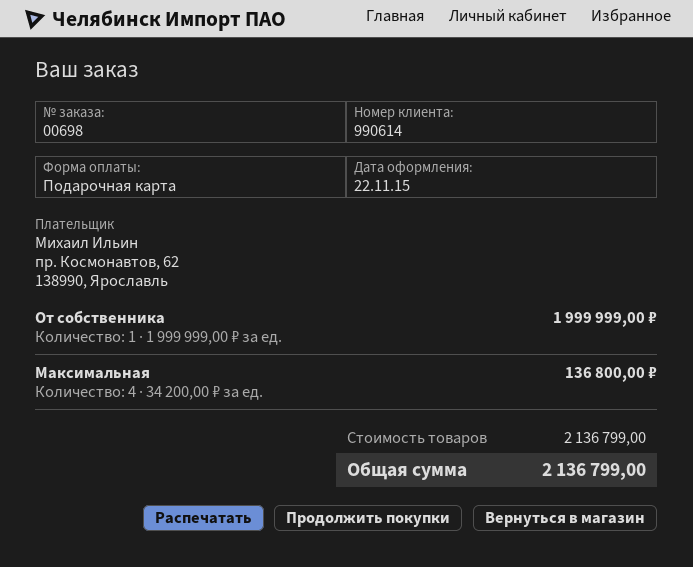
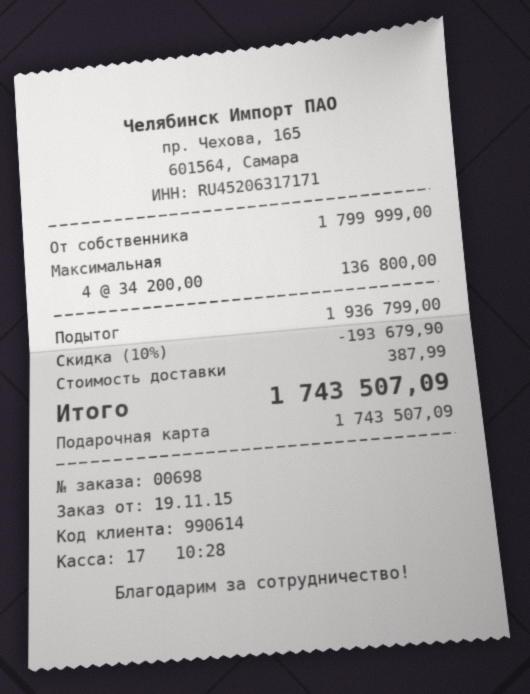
order date: 2015-11-22 -> 2015-11-19
От собственника: 1 x 1999999.00 = 1999999.00 -> 1 x 1799999.00 = 1799999.00
subtotal: 2136799.00 -> 1936799.00
discount: none -> 10% = 193679.90
shipping: none -> 387.99
total: 2136799.00 -> 1743507.09

